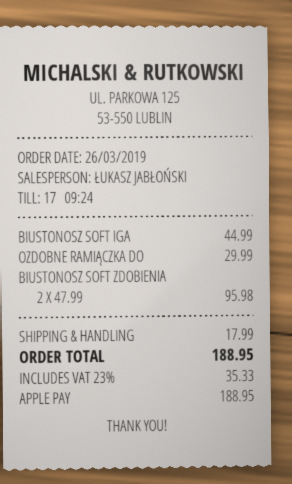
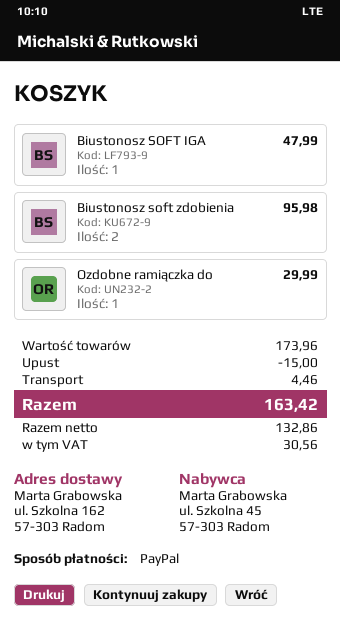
payment method: Apple Pay -> PayPal
BIUSTONOSZ SOFT IGA: 1 for 44.99 -> 1 for 47.99
discount: none -> 15.00
shipping: 17.99 -> 4.46
tax: 35.33 -> 30.56
total: 188.95 -> 163.42

